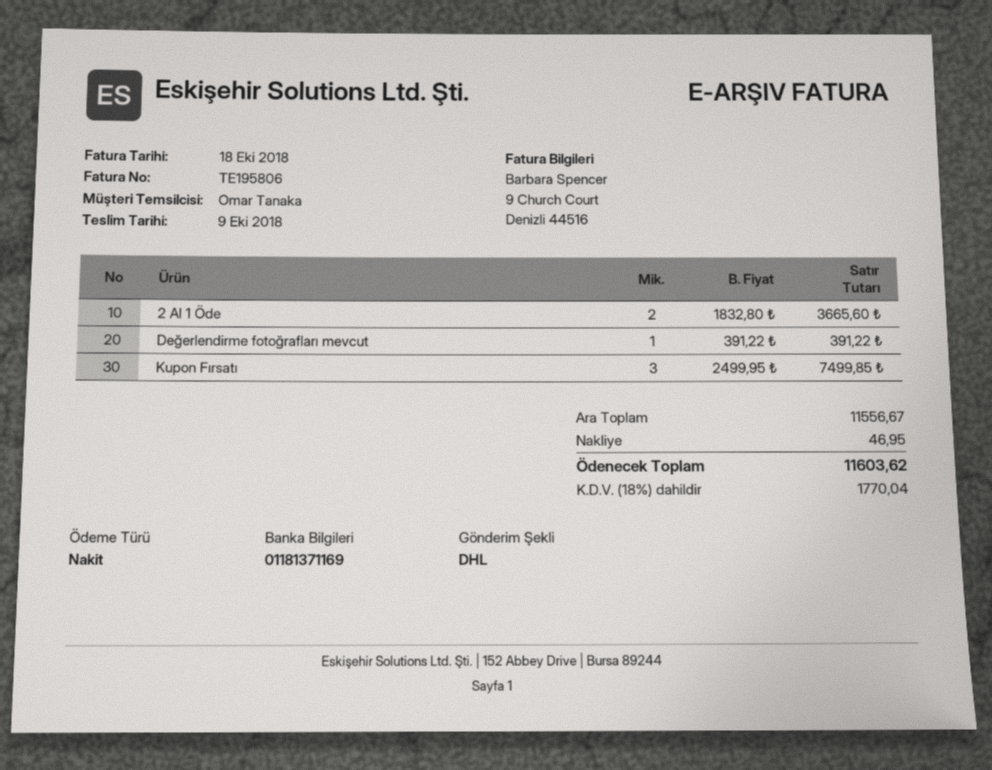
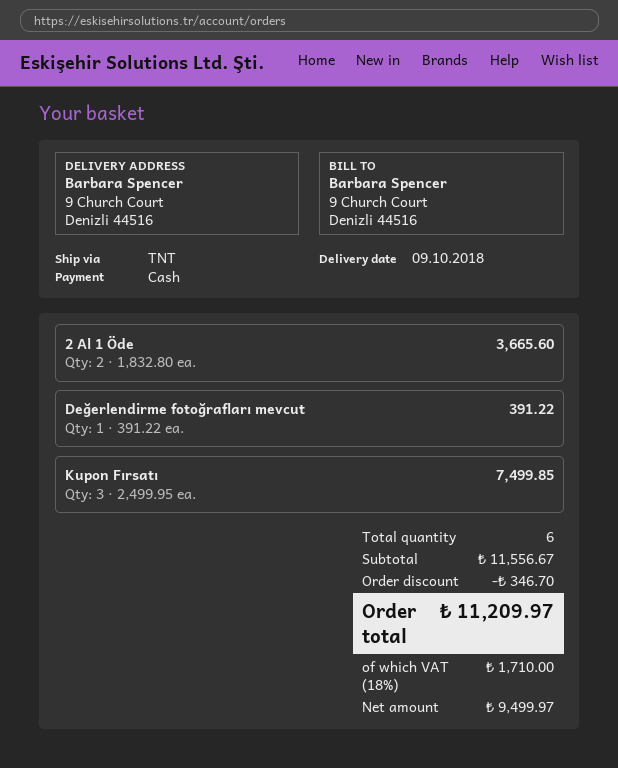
shipping method: DHL -> TNT
discount: none -> 346.70
shipping: 46.95 -> none
tax: 18% = 1770.04 -> 18% = 1710.00
total: 11603.62 -> 11209.97

